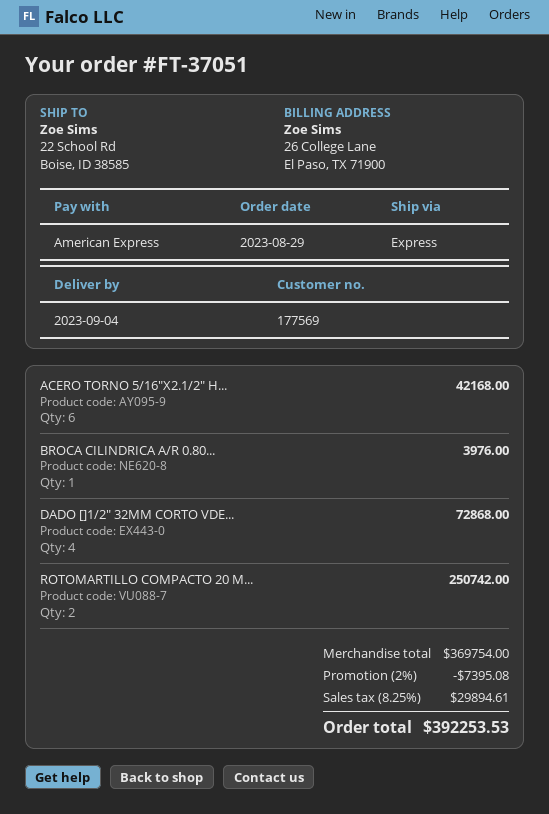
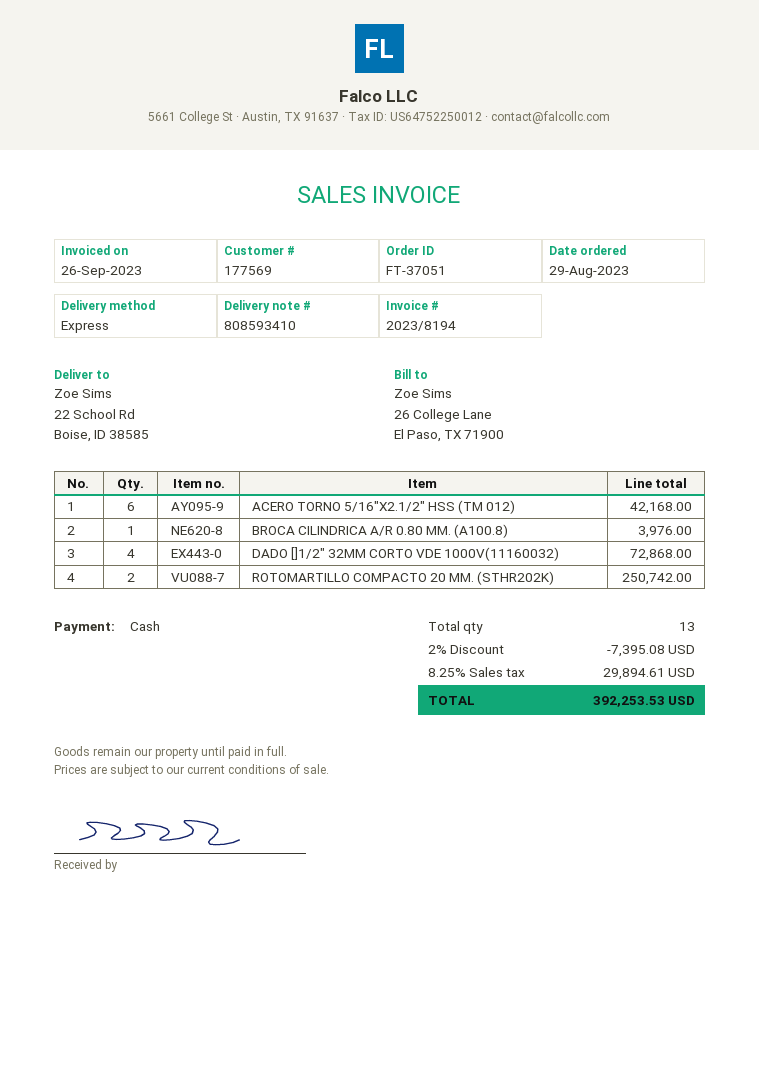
payment method: American Express -> cash

